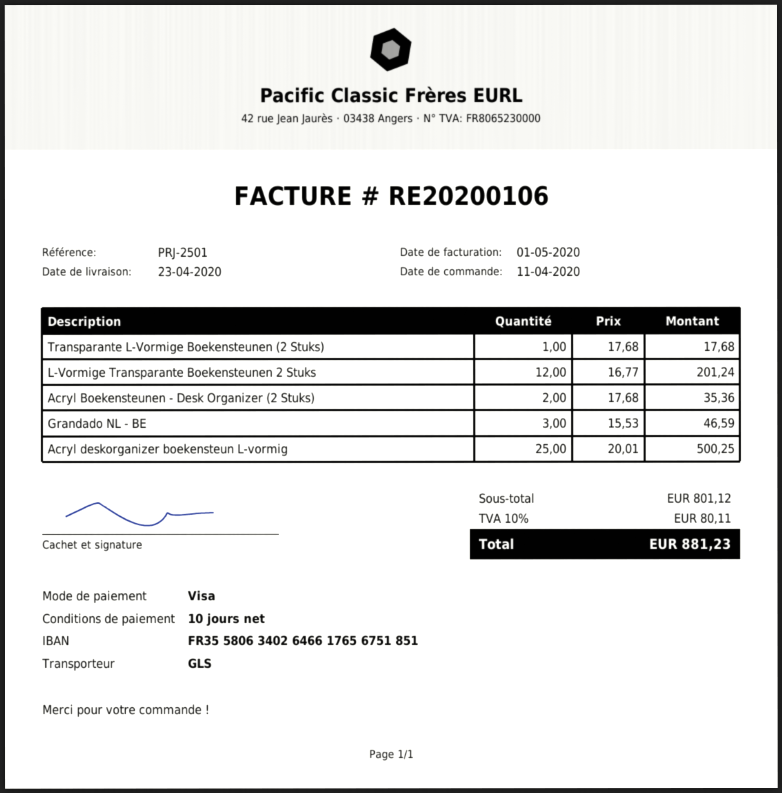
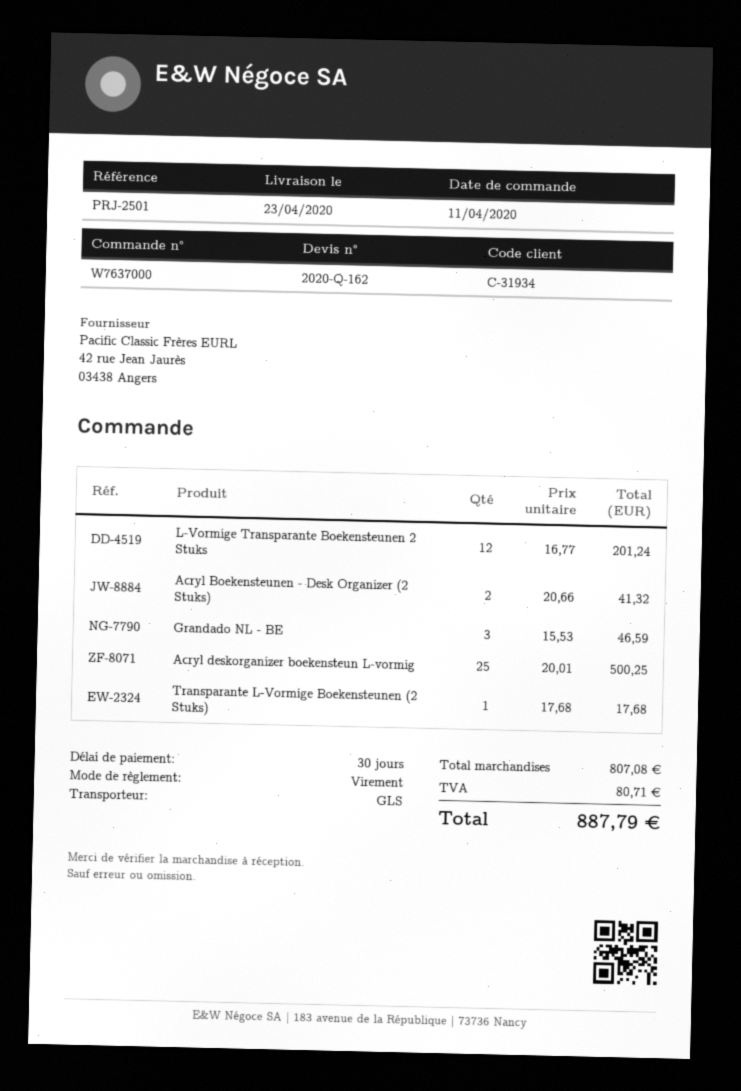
payment terms: 10 days -> 30 days
payment method: Visa -> bank transfer
Acryl Boekensteunen - Desk Organizer (2 Stuks): 2 x 17.68 = 35.36 -> 2 x 20.66 = 41.32
subtotal: 801.12 -> 807.08
tax: 80.11 -> 80.71
total: 881.23 -> 887.79

